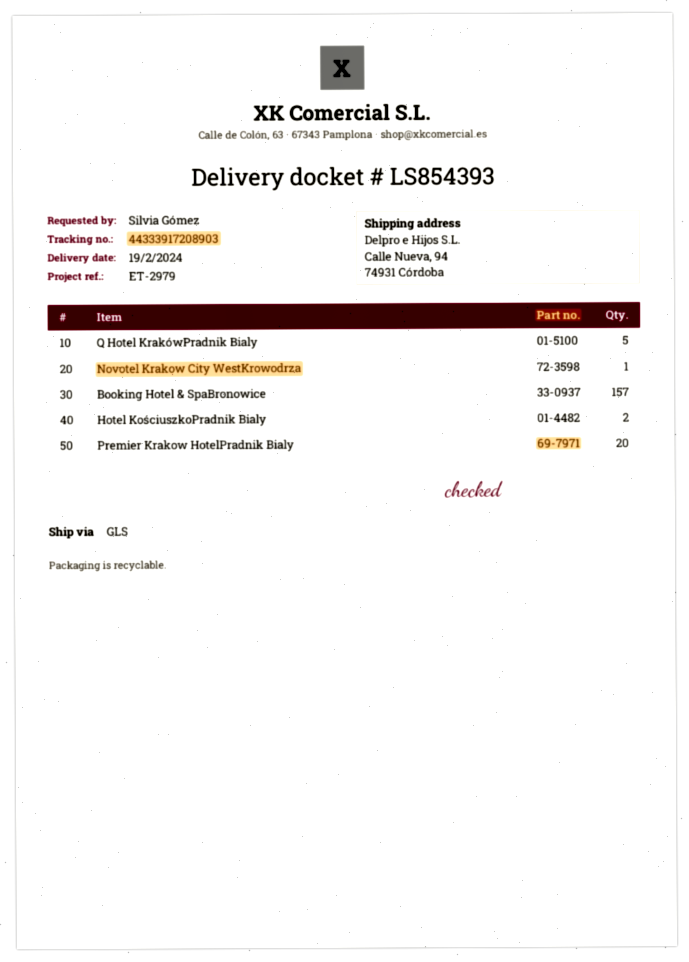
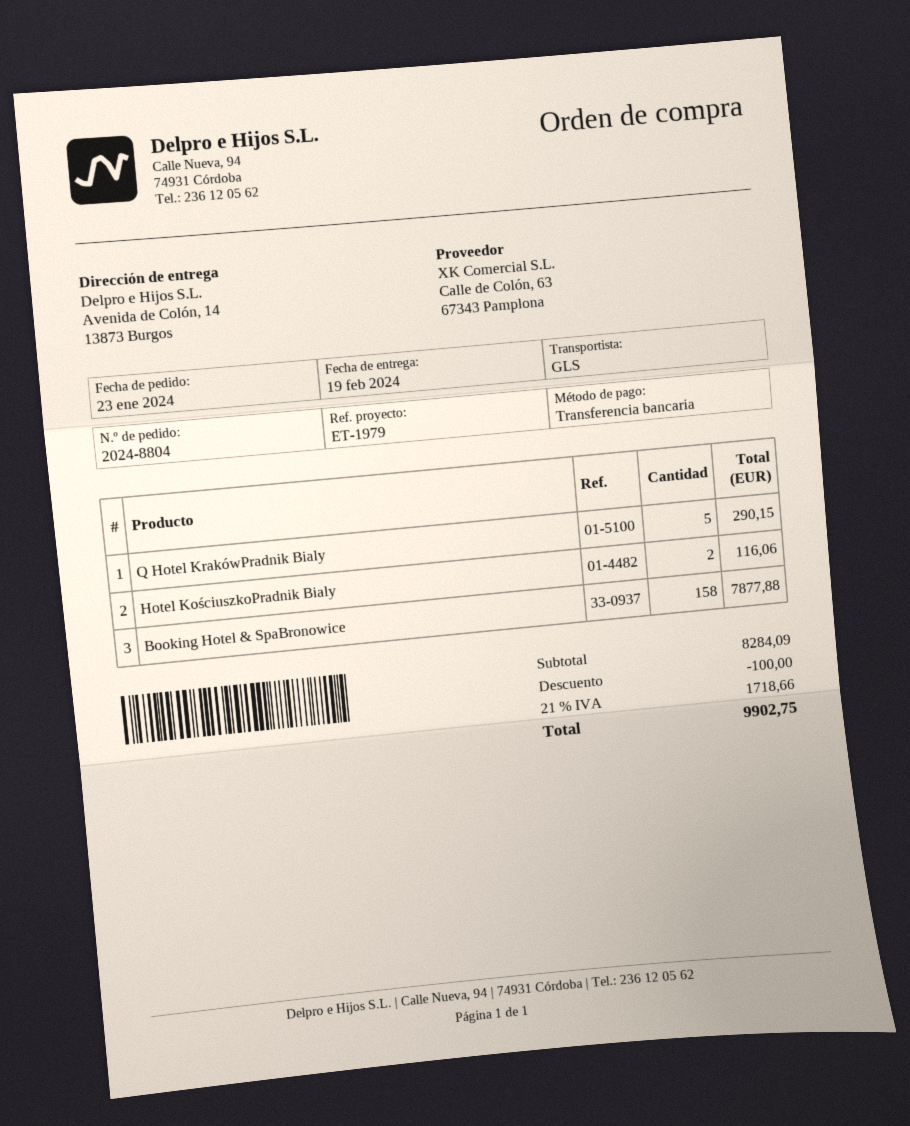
reference: ET-2979 -> ET-1979
ship to: Calle Nueva, 94, 74931 Córdoba -> Avenida de Colón, 14, 13873 Burgos
Novotel Krakow City WestKrowodrza: 1 -> none
Booking Hotel & SpaBronowice: 157 -> 158
Premier Krakow HotelPradnik Bialy: 20 -> none

